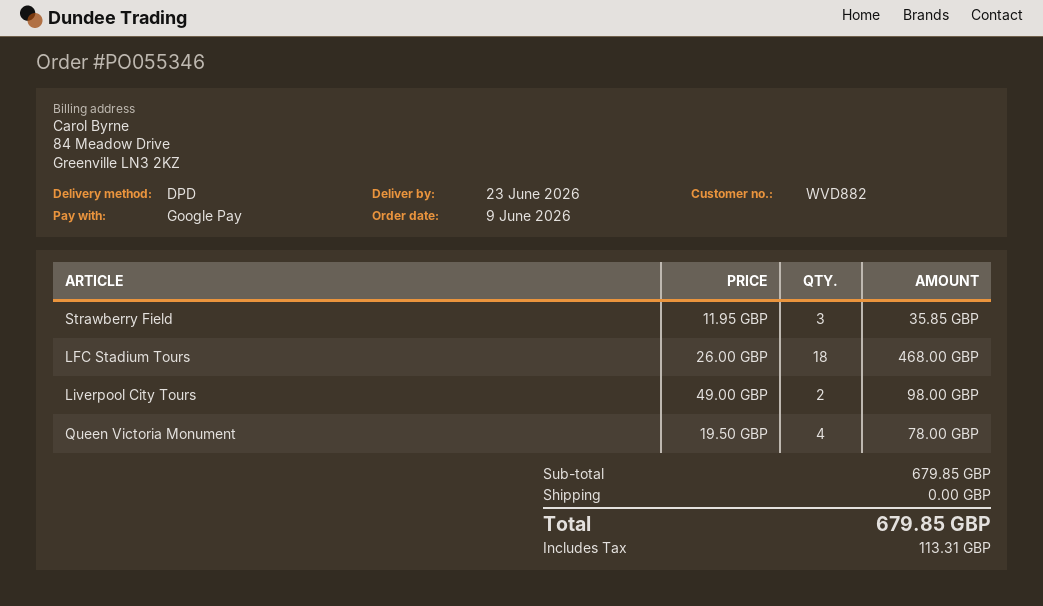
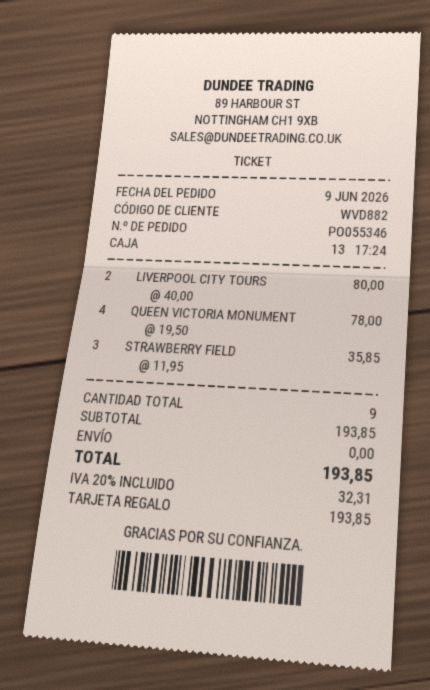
payment method: Google Pay -> gift card
LFC Stadium Tours: 18 x 26.00 = 468.00 -> none
Liverpool City Tours: 2 x 49.00 = 98.00 -> 2 x 40.00 = 80.00
subtotal: 679.85 -> 193.85
tax: 113.31 -> 32.31
total: 679.85 -> 193.85

